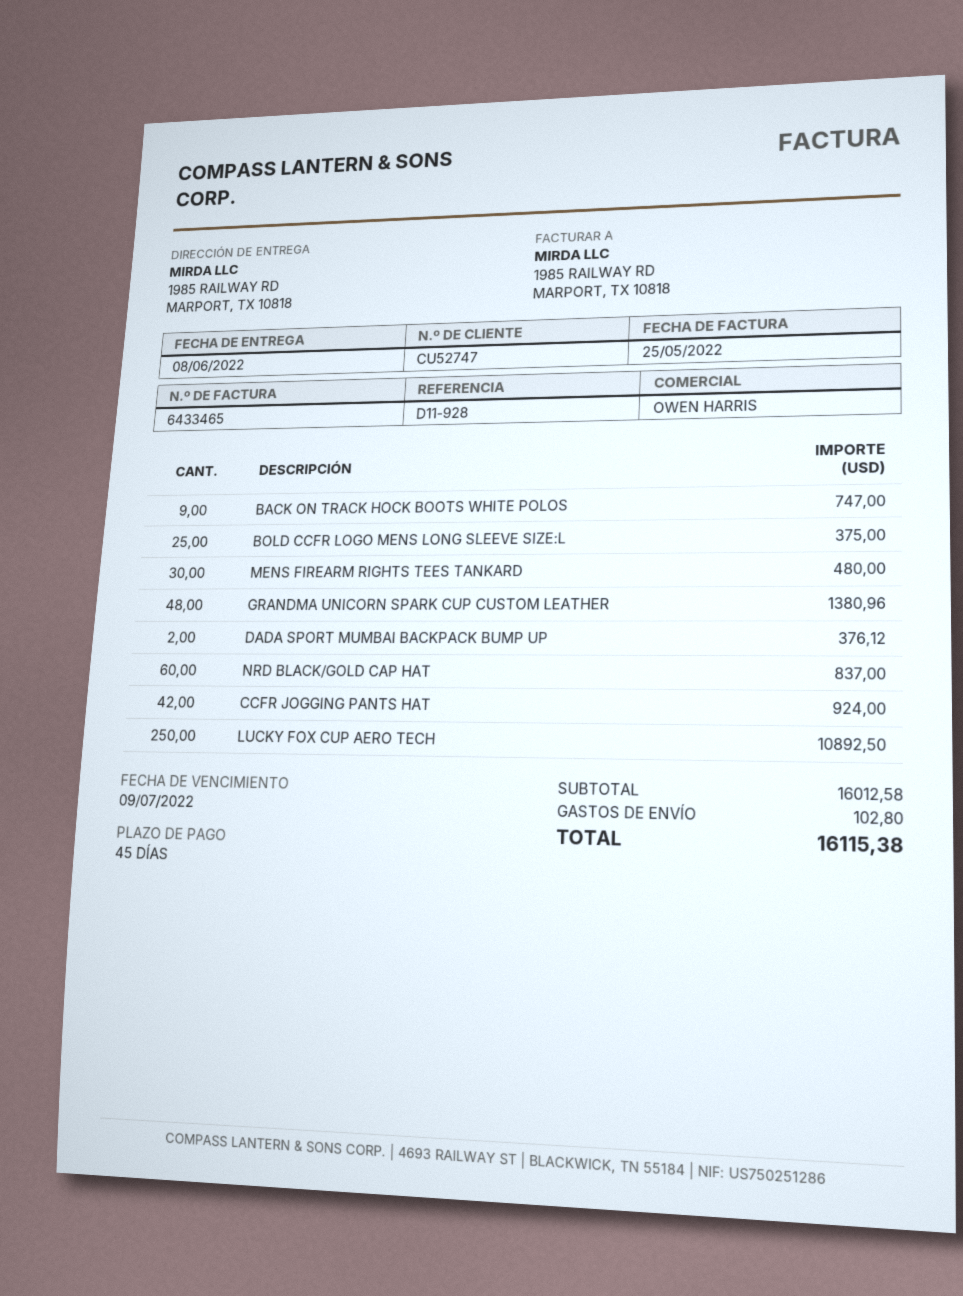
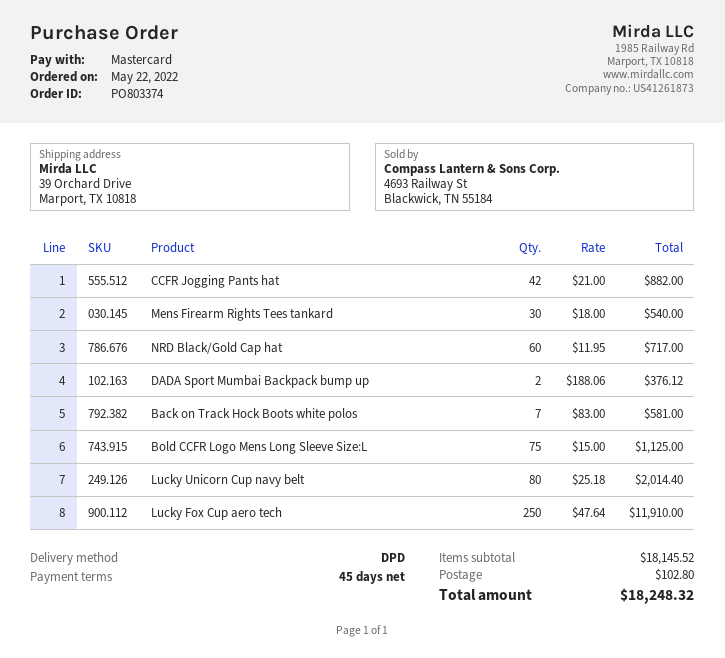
ship to: 1985 RAILWAY RD, MARPORT, TX 10818 -> 39 Orchard Drive, Marport, TX 10818
BACK ON TRACK HOCK BOOTS WHITE POLOS: 9 for 747.00 -> 7 for 581.00
BOLD CCFR LOGO MENS LONG SLEEVE SIZE:L: 25 for 375.00 -> 75 for 1125.00
MENS FIREARM RIGHTS TEES TANKARD: 30 for 480.00 -> 30 for 540.00
GRANDMA UNICORN SPARK CUP CUSTOM LEATHER: 48 for 1380.96 -> none
NRD BLACK/GOLD CAP HAT: 60 for 837.00 -> 60 for 717.00
CCFR JOGGING PANTS HAT: 42 for 924.00 -> 42 for 882.00
LUCKY FOX CUP AERO TECH: 250 for 10892.50 -> 250 for 11910.00
Lucky Unicorn Cup navy belt: none -> 80 for 2014.40
subtotal: 16012.58 -> 18145.52
total: 16115.38 -> 18248.32

